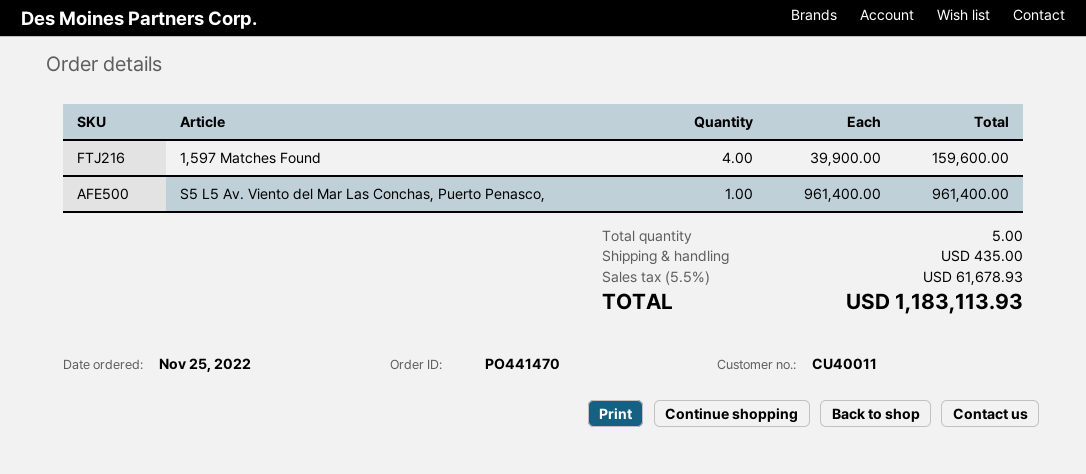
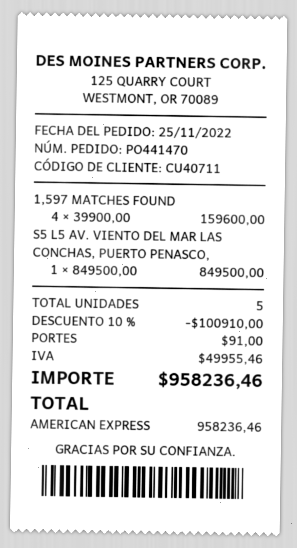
customer number: CU40011 -> CU40711
S5 L5 Av. Viento del Mar Las Conchas, Puerto Penasco,: 1 x 961400.00 = 961400.00 -> 1 x 849500.00 = 849500.00
discount: none -> 10% = 100910.00
shipping: 435.00 -> 91.00
tax: 61678.93 -> 49955.46
total: 1183113.93 -> 958236.46

